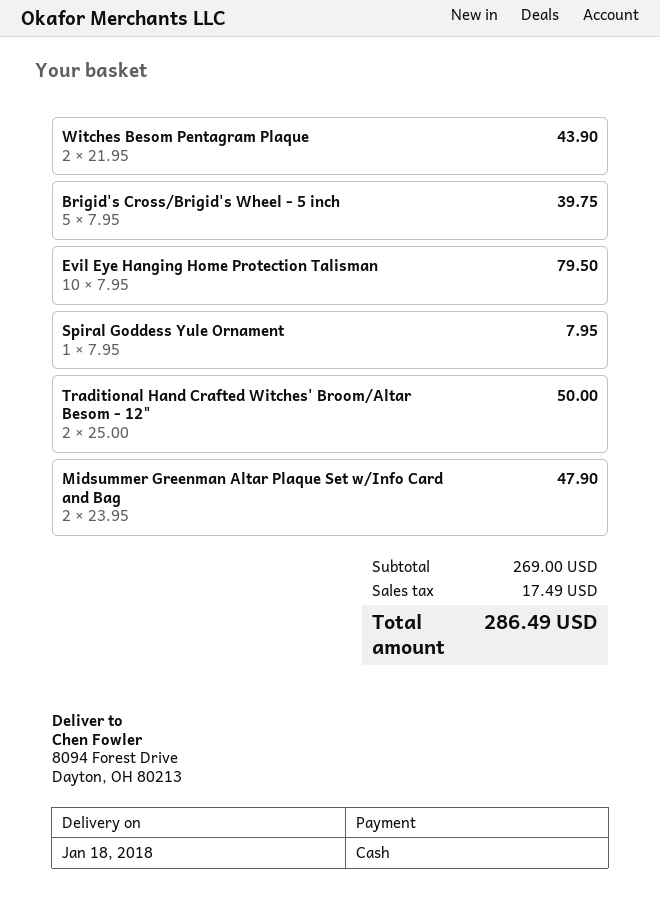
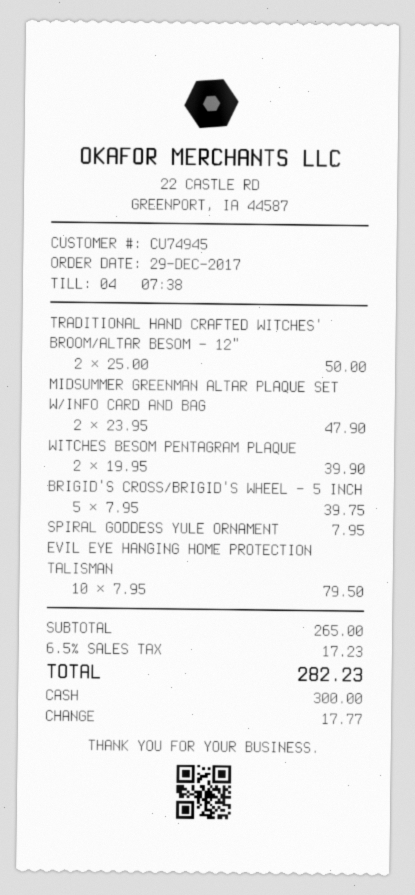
Witches Besom Pentagram Plaque: 2 x 21.95 = 43.90 -> 2 x 19.95 = 39.90
subtotal: 269.00 -> 265.00
tax: 17.49 -> 17.23
total: 286.49 -> 282.23

